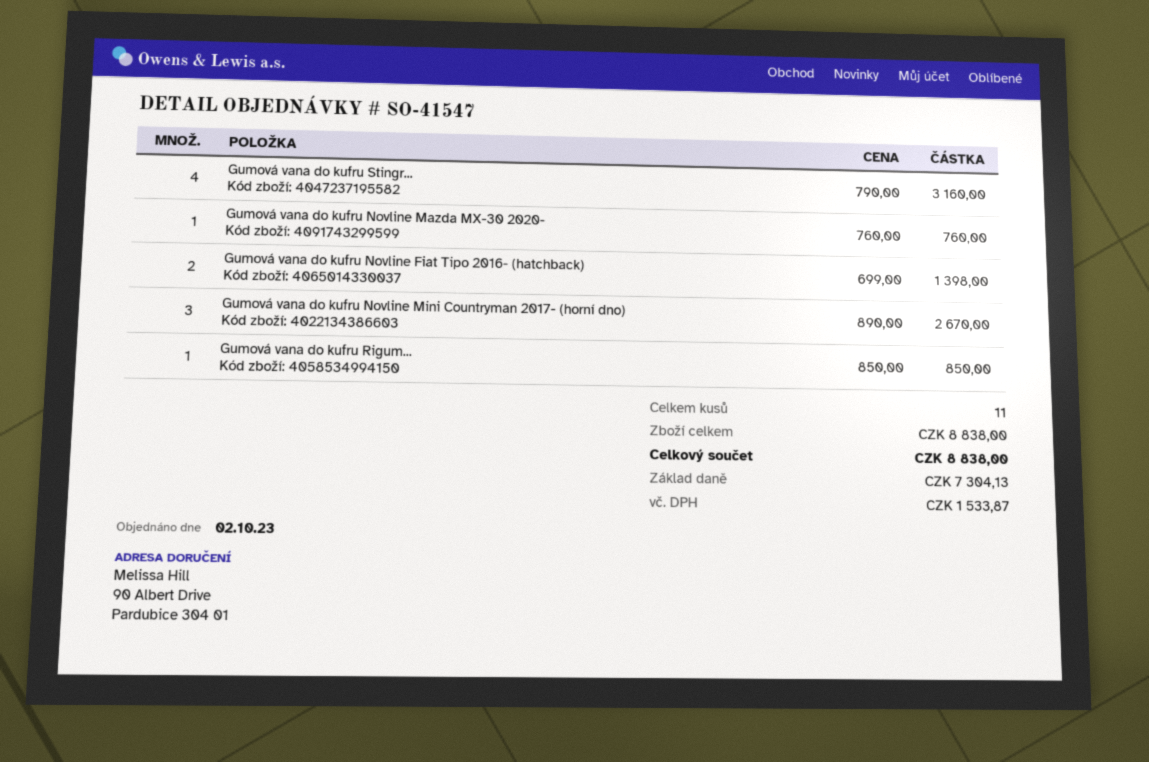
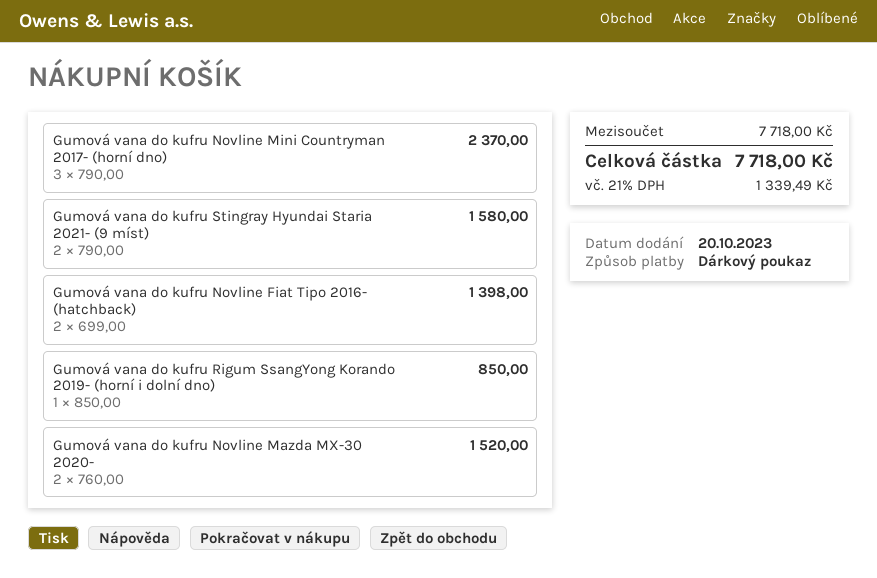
Gumová vana do kufru Stingr...: 4 x 790.00 = 3160.00 -> 2 x 790.00 = 1580.00
Gumová vana do kufru Novline Mazda MX-30 2020-: 1 x 760.00 = 760.00 -> 2 x 760.00 = 1520.00
Gumová vana do kufru Novline Mini Countryman 2017- (horní dno): 3 x 890.00 = 2670.00 -> 3 x 790.00 = 2370.00
subtotal: 8838.00 -> 7718.00
tax: 1533.87 -> 1339.49
total: 8838.00 -> 7718.00

